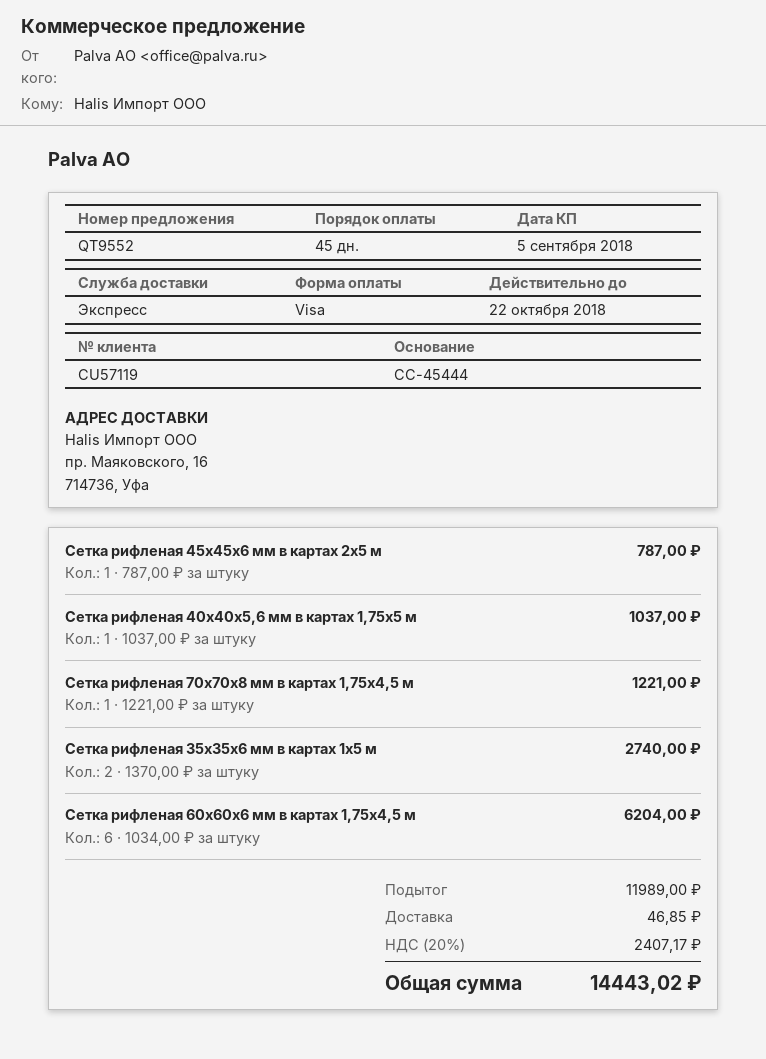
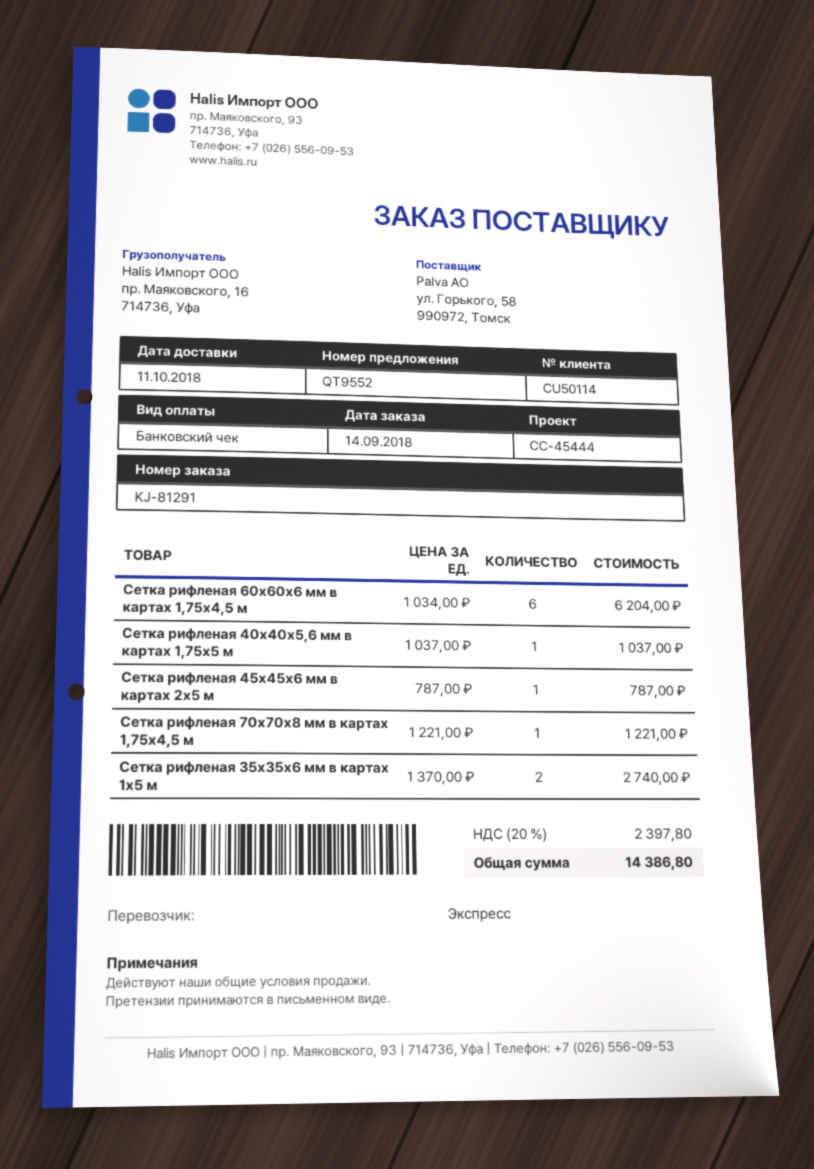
customer number: CU57119 -> CU50114
payment method: Visa -> cheque
shipping: 46.85 -> none
tax: 20% = 2407.17 -> 20% = 2397.80
total: 14443.02 -> 14386.80

